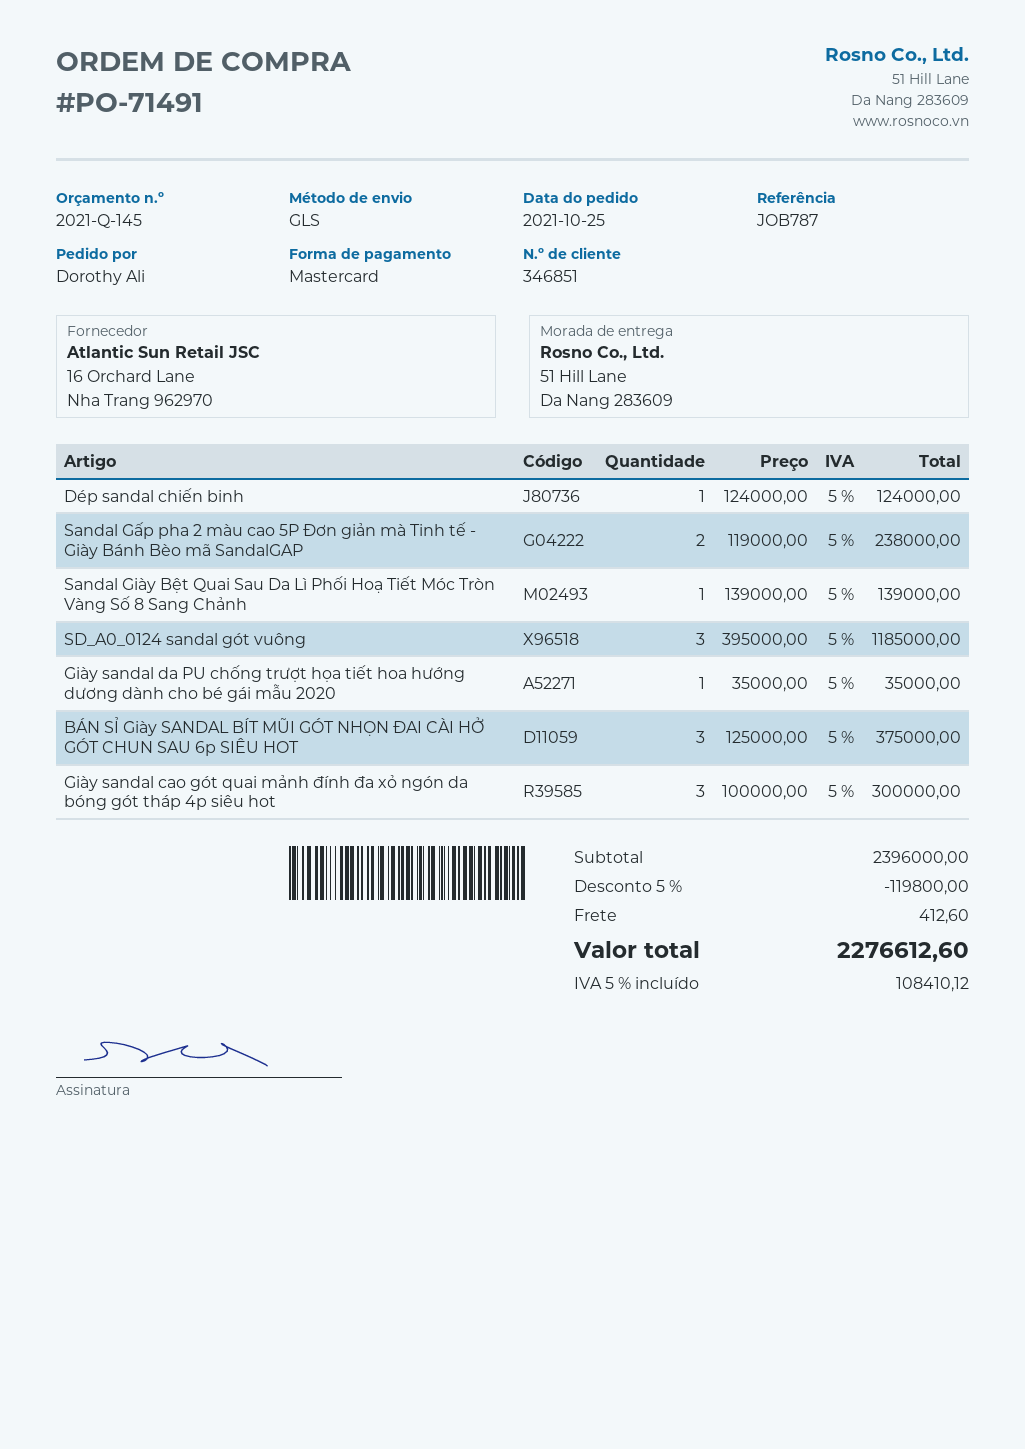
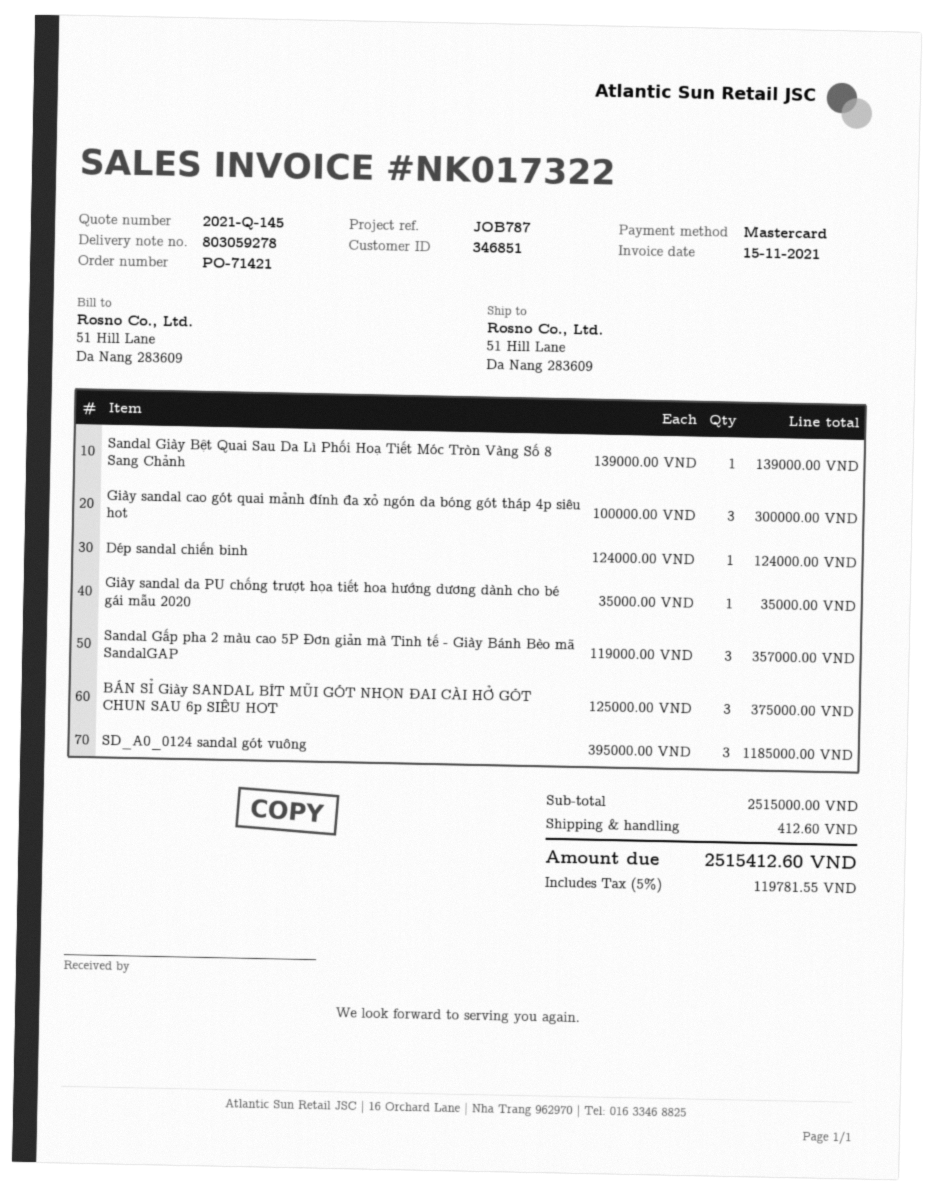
order number: PO-71491 -> PO-71421
Sandal Gấp pha 2 màu cao 5P Đơn giản mà Tinh tế - Giày Bánh Bèo mã SandalGAP: 2 x 119000.00 = 238000.00 -> 3 x 119000.00 = 357000.00
subtotal: 2396000.00 -> 2515000.00
discount: 5% = 119800.00 -> none
tax: 5% = 108410.12 -> 5% = 119781.55
total: 2276612.60 -> 2515412.60

